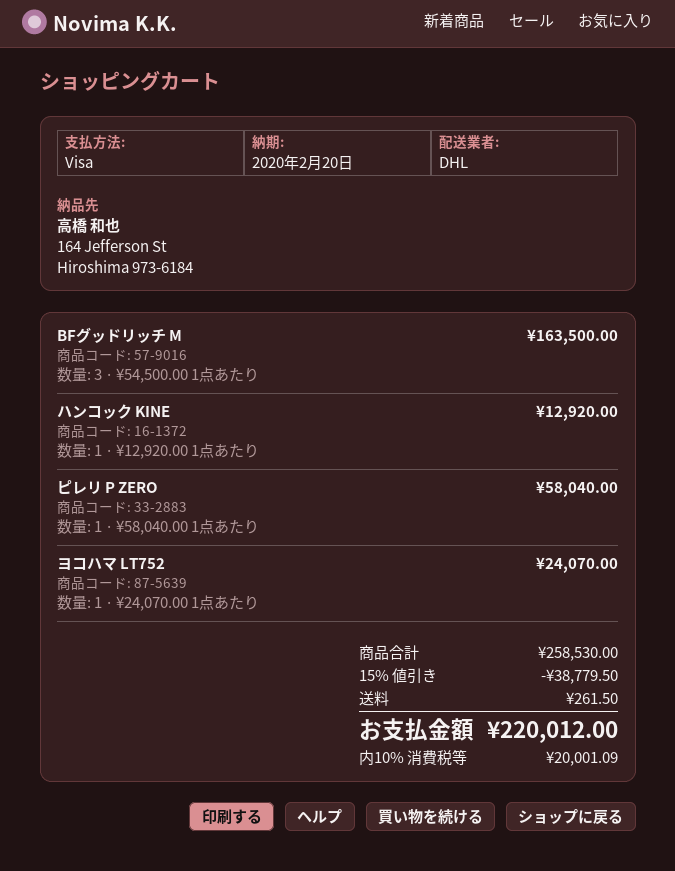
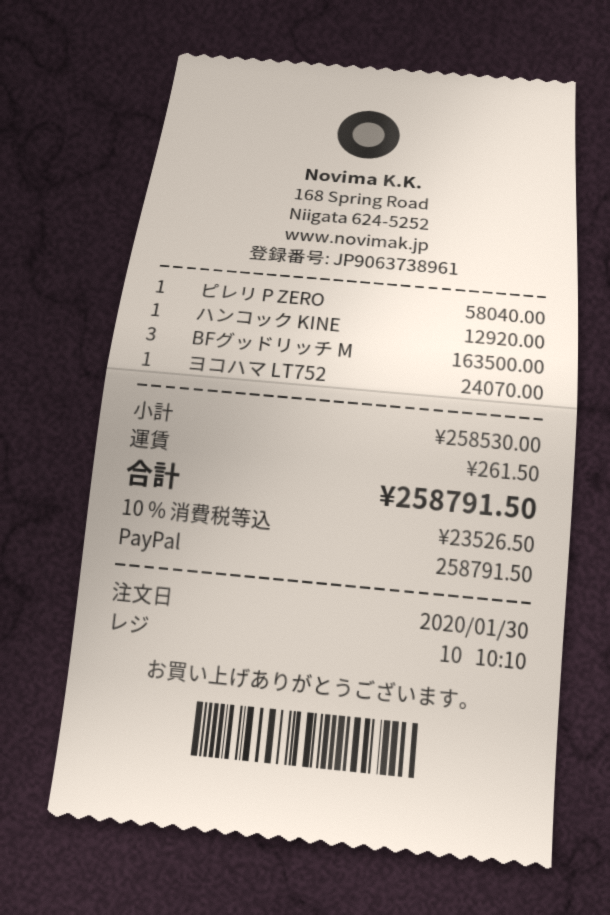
payment method: Visa -> PayPal
discount: 15% = 38779.50 -> none
tax: 10% = 20001.09 -> 10% = 23526.50
total: 220012.00 -> 258791.50

